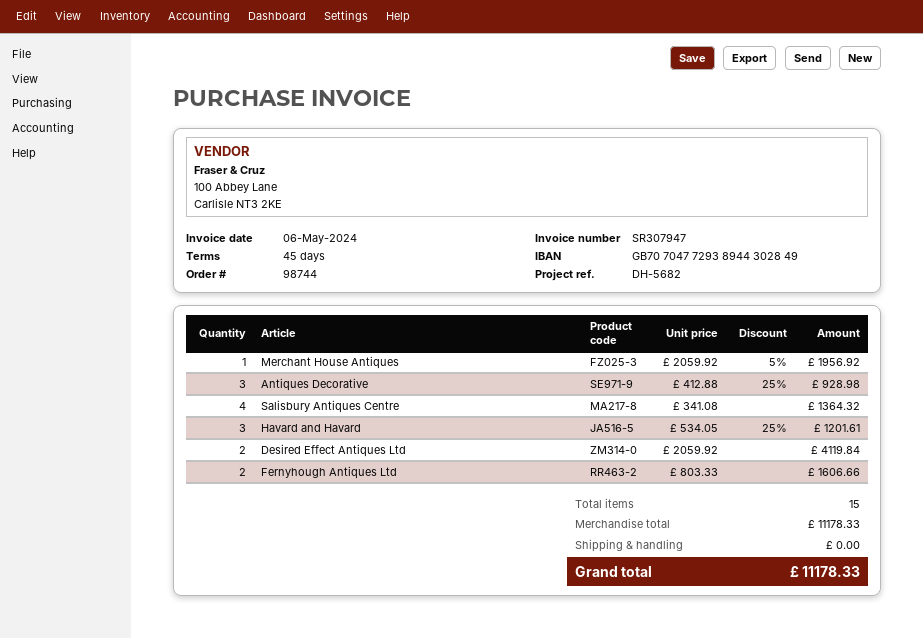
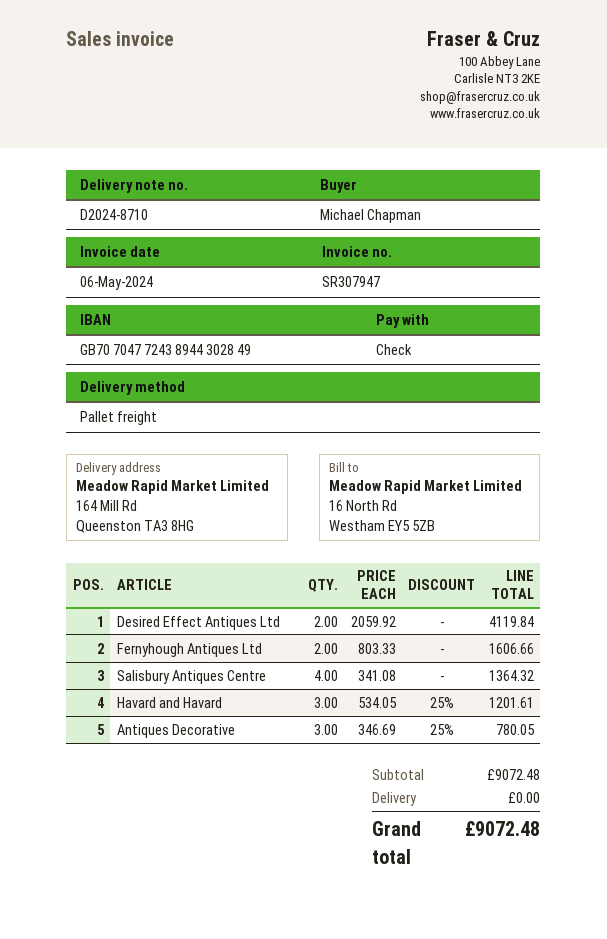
bank account: GB70704772938944302849 -> GB70704772438944302849
Merchant House Antiques: 1 x 2059.92 - 5% = 1956.92 -> none
Antiques Decorative: 3 x 412.88 - 25% = 928.98 -> 3 x 346.69 - 25% = 780.05
subtotal: 11178.33 -> 9072.48
total: 11178.33 -> 9072.48

